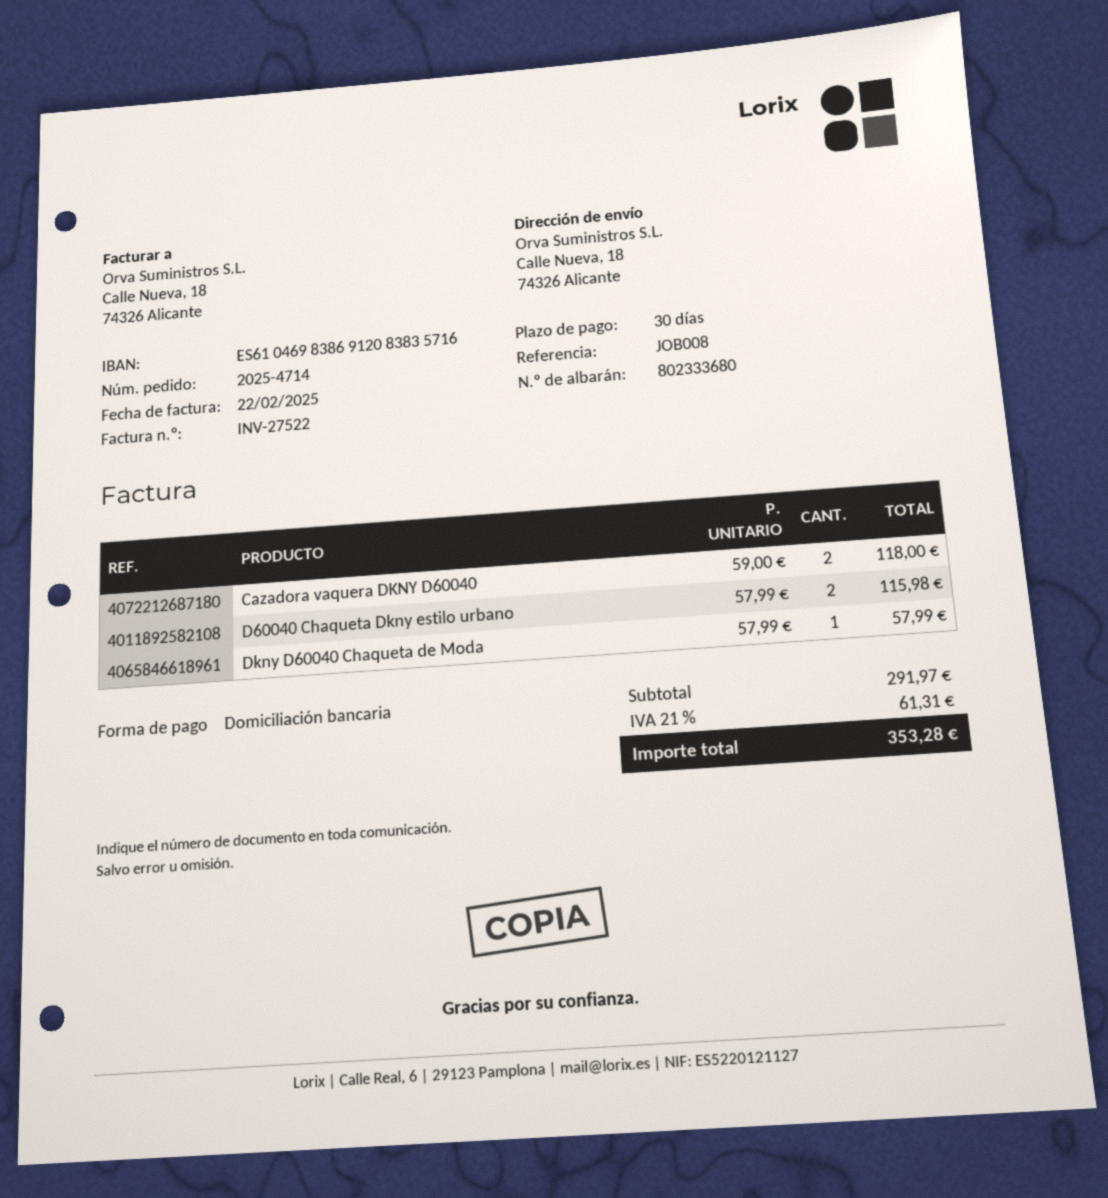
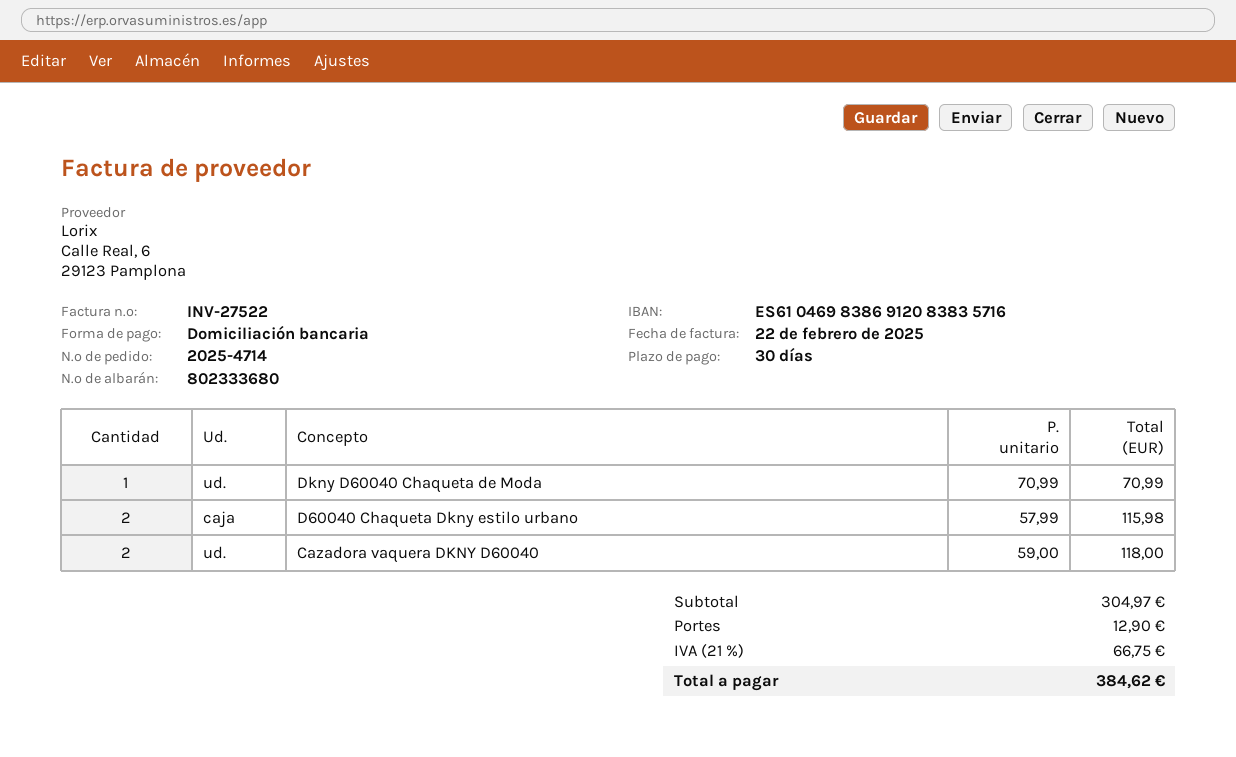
Dkny D60040 Chaqueta de Moda: 1 x 57.99 = 57.99 -> 1 x 70.99 = 70.99
subtotal: 291.97 -> 304.97
shipping: none -> 12.90
tax: 21% = 61.31 -> 21% = 66.75
total: 353.28 -> 384.62

